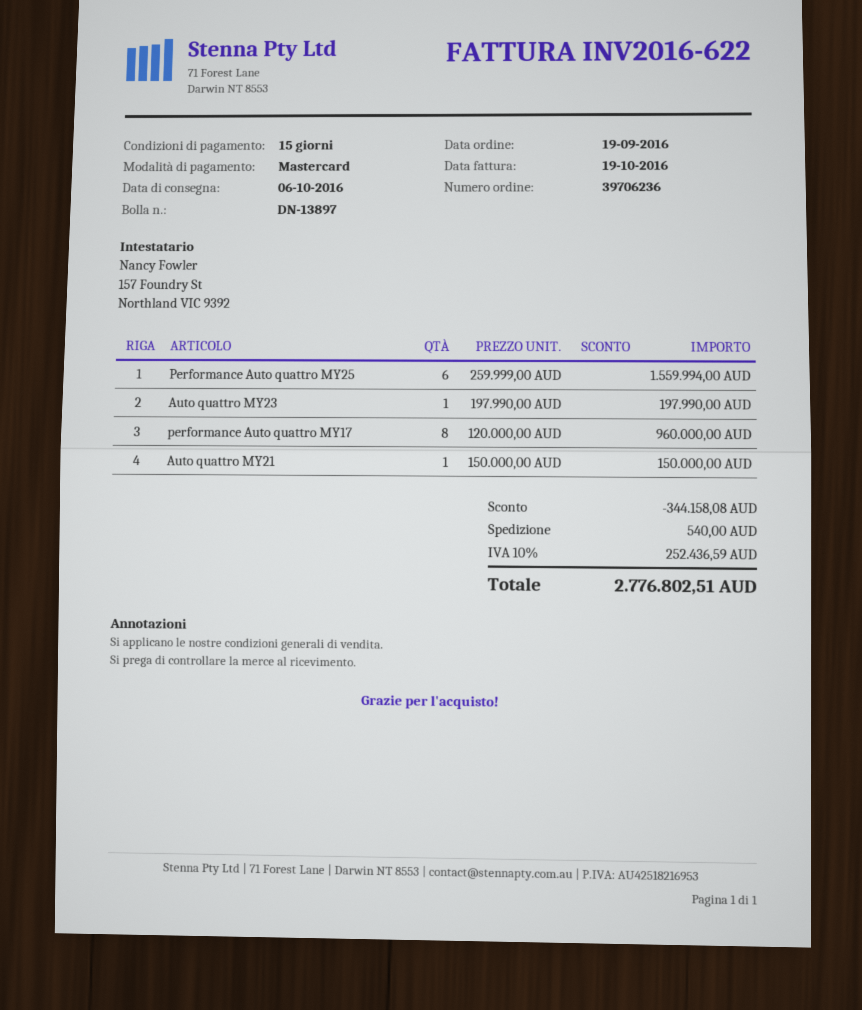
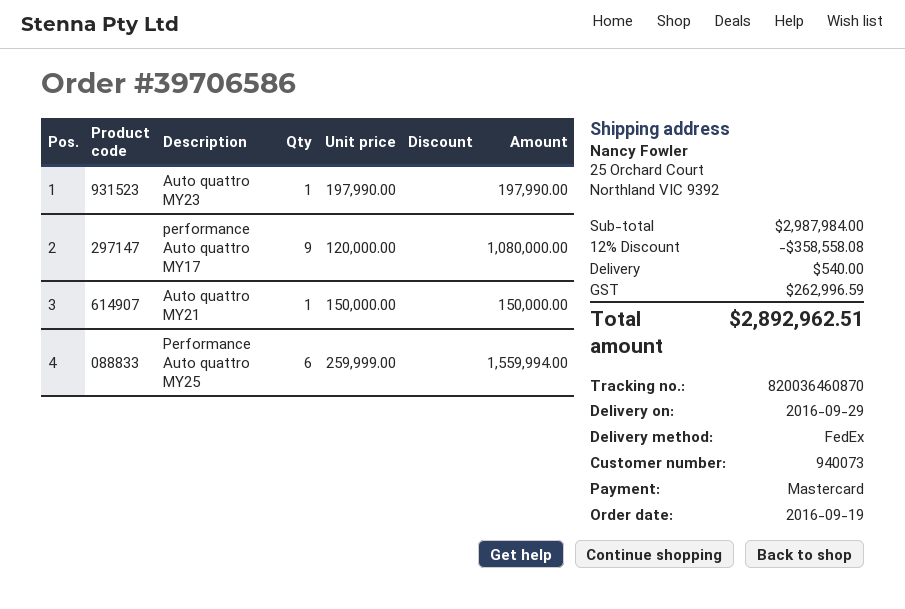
order number: 39706236 -> 39706586
delivery date: 2016-10-06 -> 2016-09-29
performance Auto quattro MY17: 8 x 120000.00 = 960000.00 -> 9 x 120000.00 = 1080000.00
discount: 344158.08 -> 358558.08
tax: 252436.59 -> 262996.59
total: 2776802.51 -> 2892962.51

